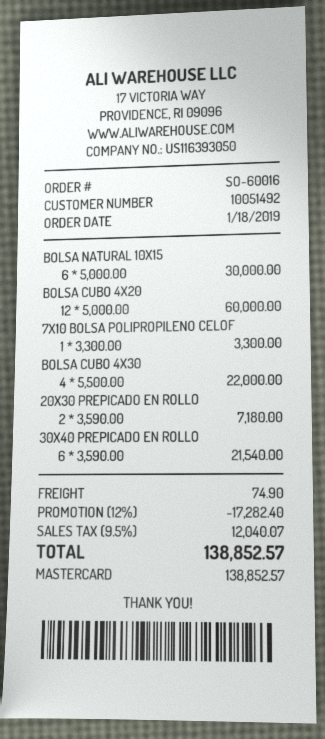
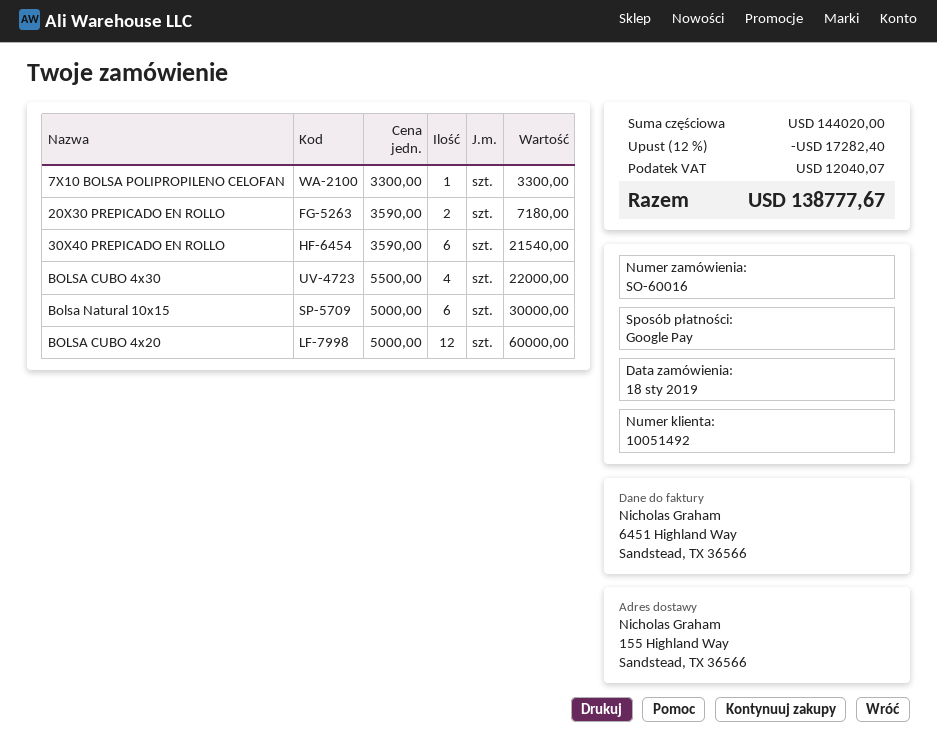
payment method: Mastercard -> Google Pay
shipping: 74.90 -> none
total: 138852.57 -> 138777.67

